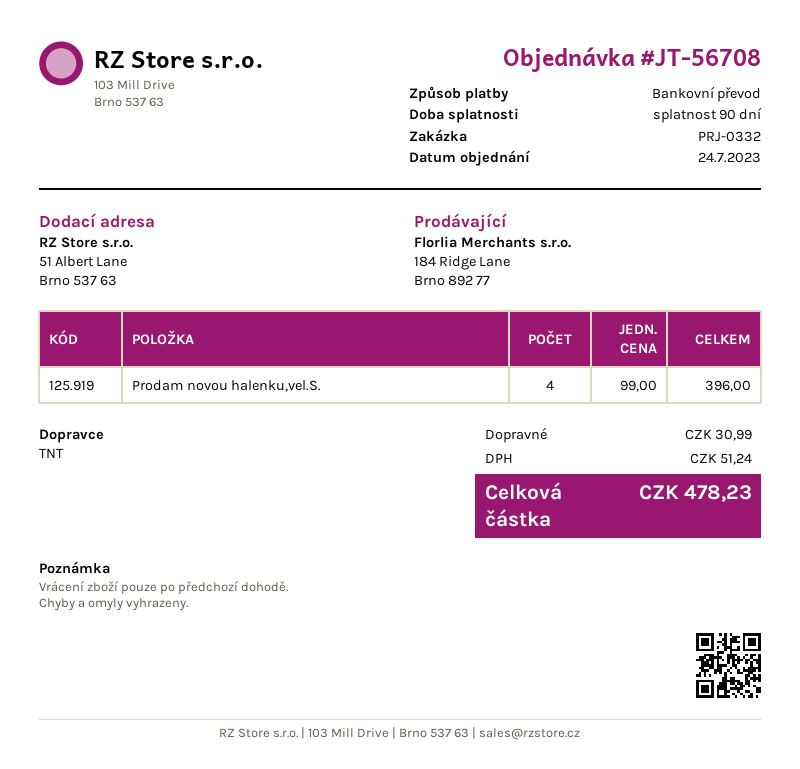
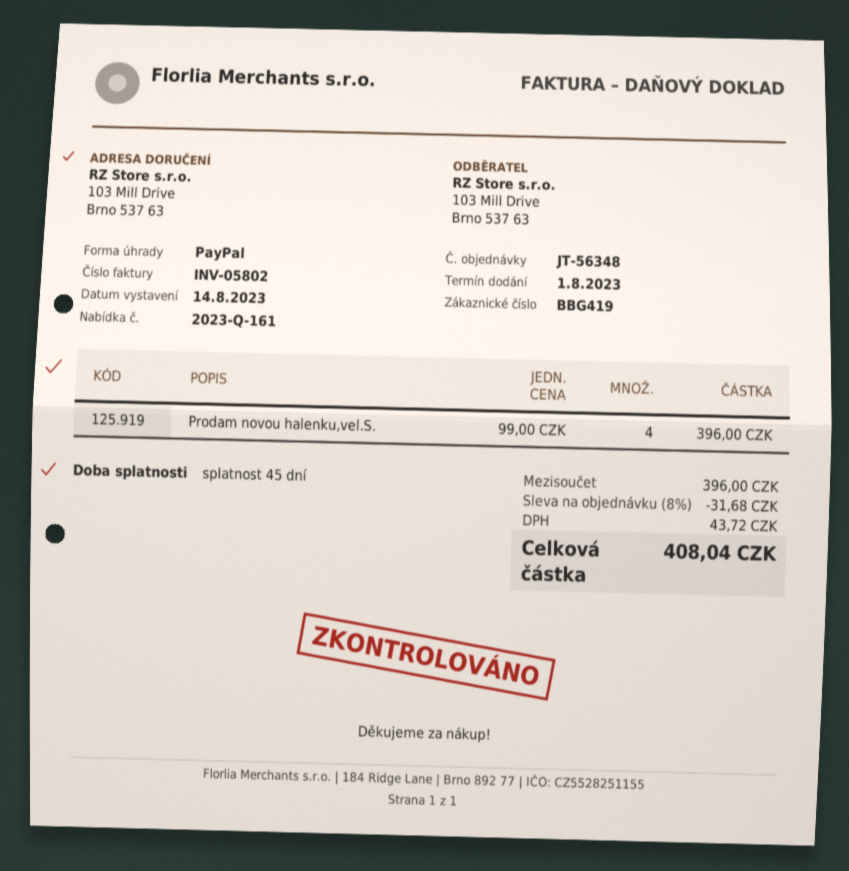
order number: JT-56708 -> JT-56348
payment terms: 90 days -> 45 days
payment method: bank transfer -> PayPal
ship to: 51 Albert Lane, Brno 537 63 -> 103 Mill Drive, Brno 537 63
discount: none -> 8% = 31.68
shipping: 30.99 -> none
tax: 51.24 -> 43.72
total: 478.23 -> 408.04

